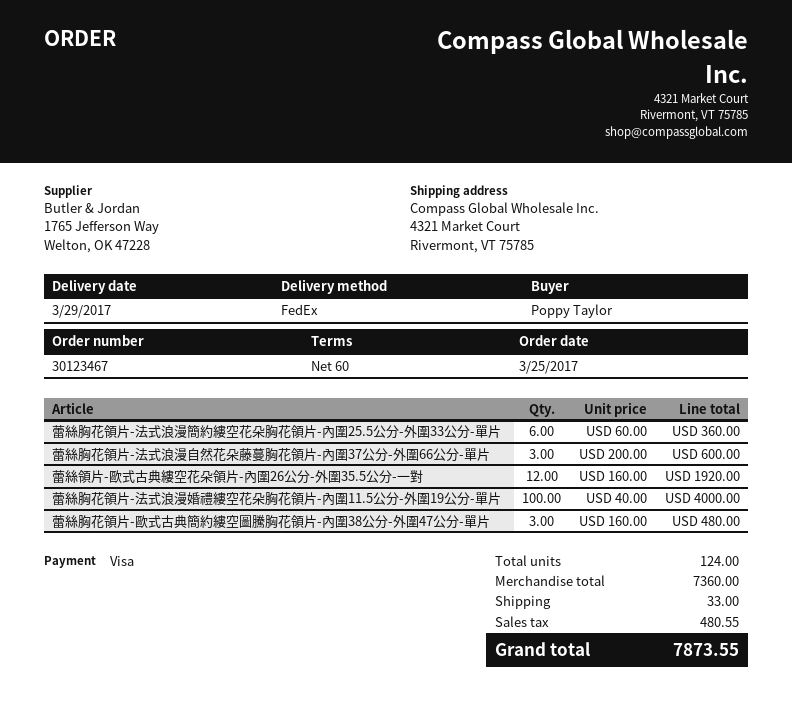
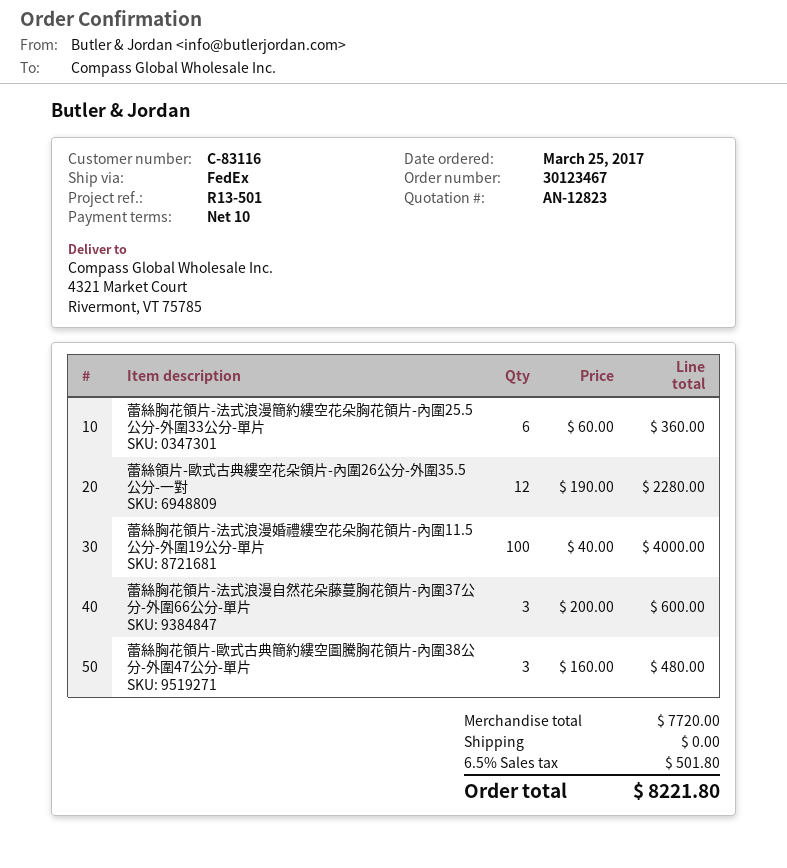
payment terms: 60 days -> 10 days
蕾絲領片-歐式古典縷空花朵領片-內圍26公分-外圍35.5公分-一對: 12 x 160.00 = 1920.00 -> 12 x 190.00 = 2280.00
subtotal: 7360.00 -> 7720.00
shipping: 33.00 -> 0.00
tax: 480.55 -> 501.80
total: 7873.55 -> 8221.80

